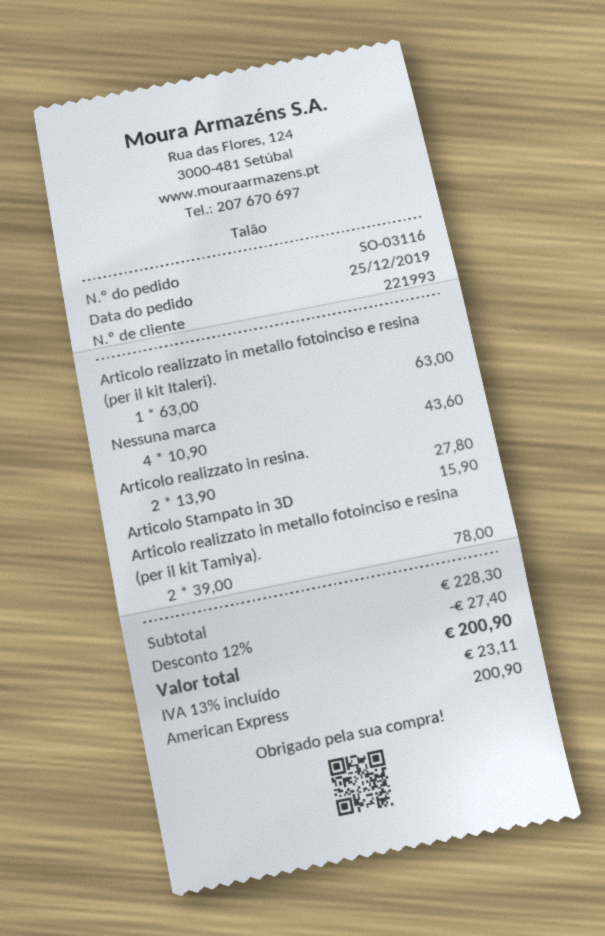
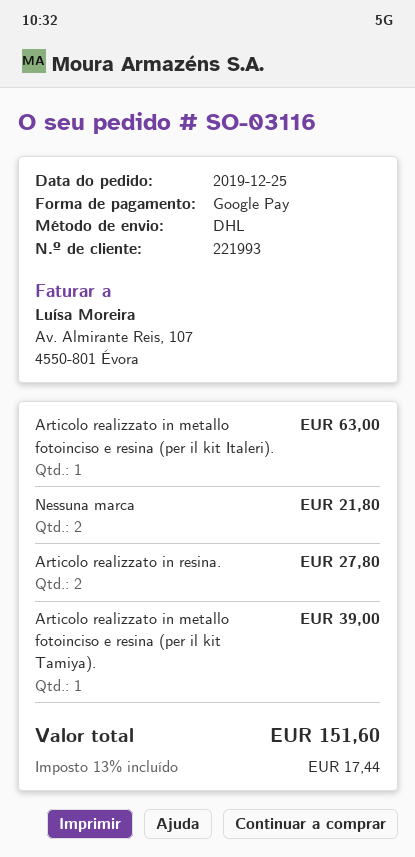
payment method: American Express -> Google Pay
Nessuna marca: 4 for 43.60 -> 2 for 21.80
Articolo Stampato in 3D: 1 for 15.90 -> none
Articolo realizzato in metallo fotoinciso e resina (per il kit Tamiya).: 2 for 78.00 -> 1 for 39.00
discount: 12% = 27.40 -> none
tax: 13% = 23.11 -> 13% = 17.44
total: 200.90 -> 151.60

